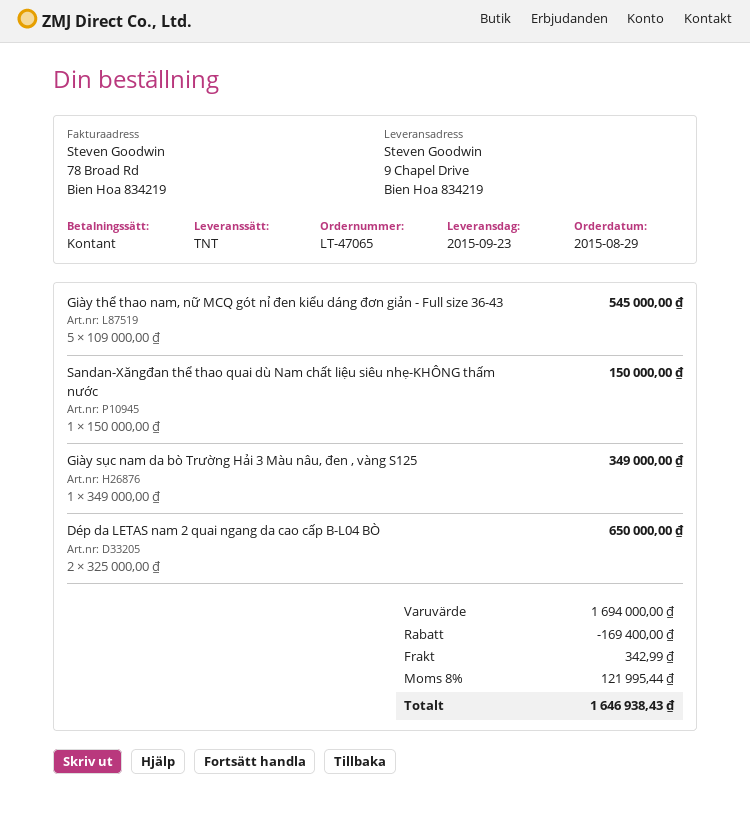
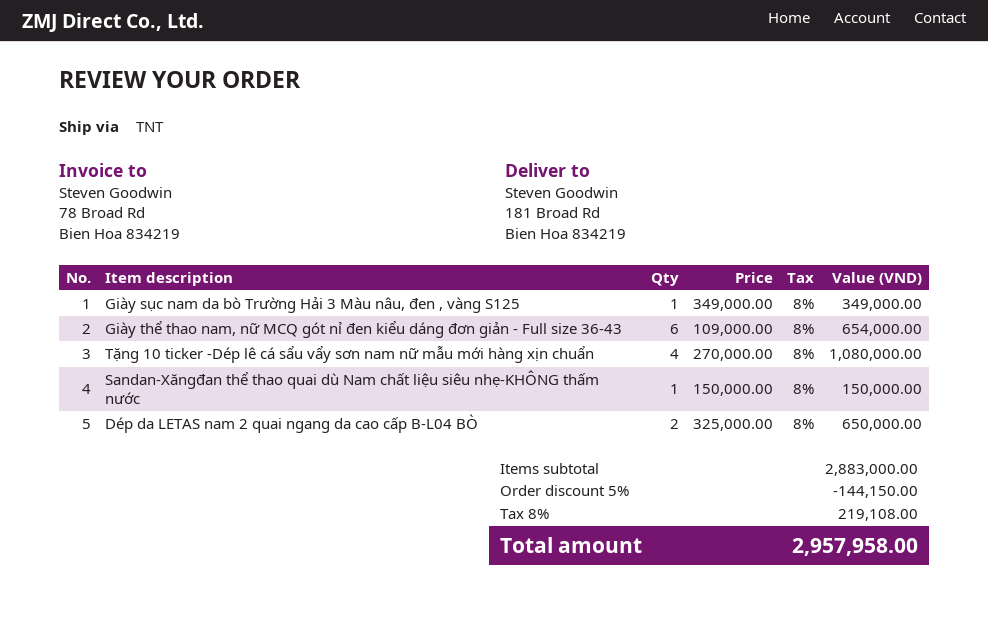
ship to: 9 Chapel Drive, Bien Hoa 834219 -> 181 Broad Rd, Bien Hoa 834219
Giày thể thao nam, nữ MCQ gót nỉ đen kiểu dáng đơn giản - Full size 36-43: 5 x 109000.00 = 545000.00 -> 6 x 109000.00 = 654000.00
Tặng 10 ticker -Dép lê cá sẩu vẩy sơn nam nữ mẫu mới hàng xịn chuẩn: none -> 4 x 270000.00 = 1080000.00
subtotal: 1694000.00 -> 2883000.00
discount: 169400.00 -> 144150.00
shipping: 342.99 -> none
tax: 8% = 121995.44 -> 8% = 219108.00
total: 1646938.43 -> 2957958.00

